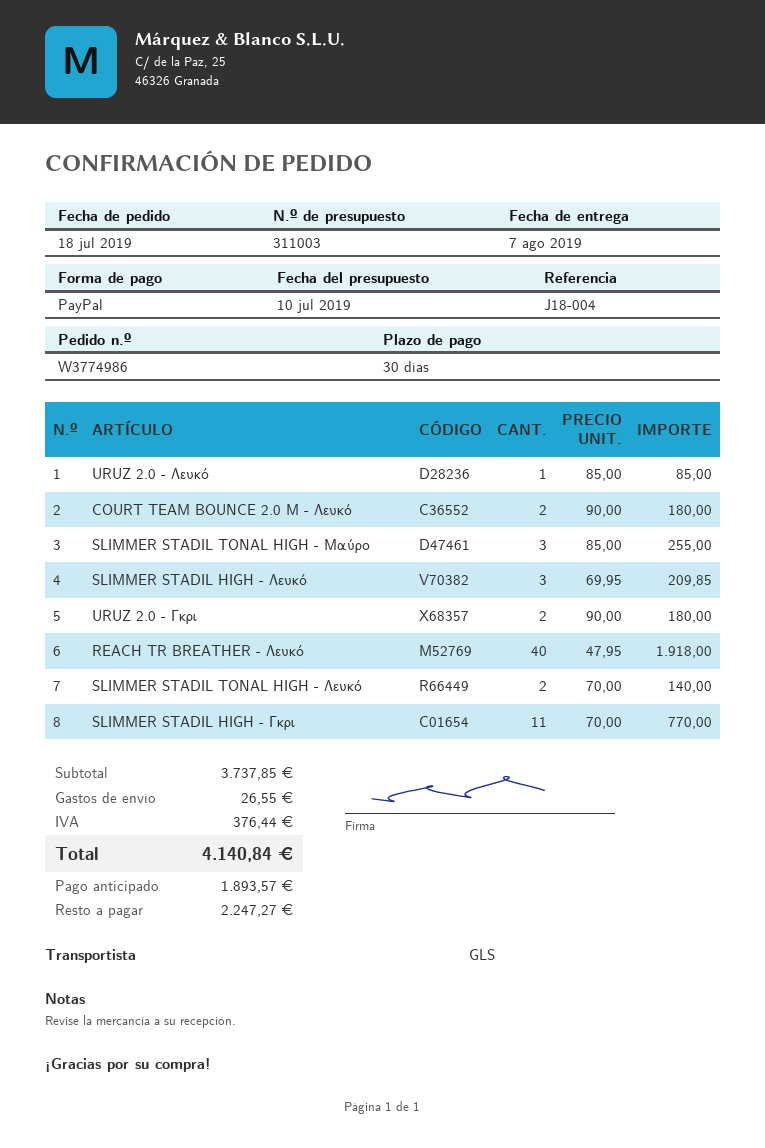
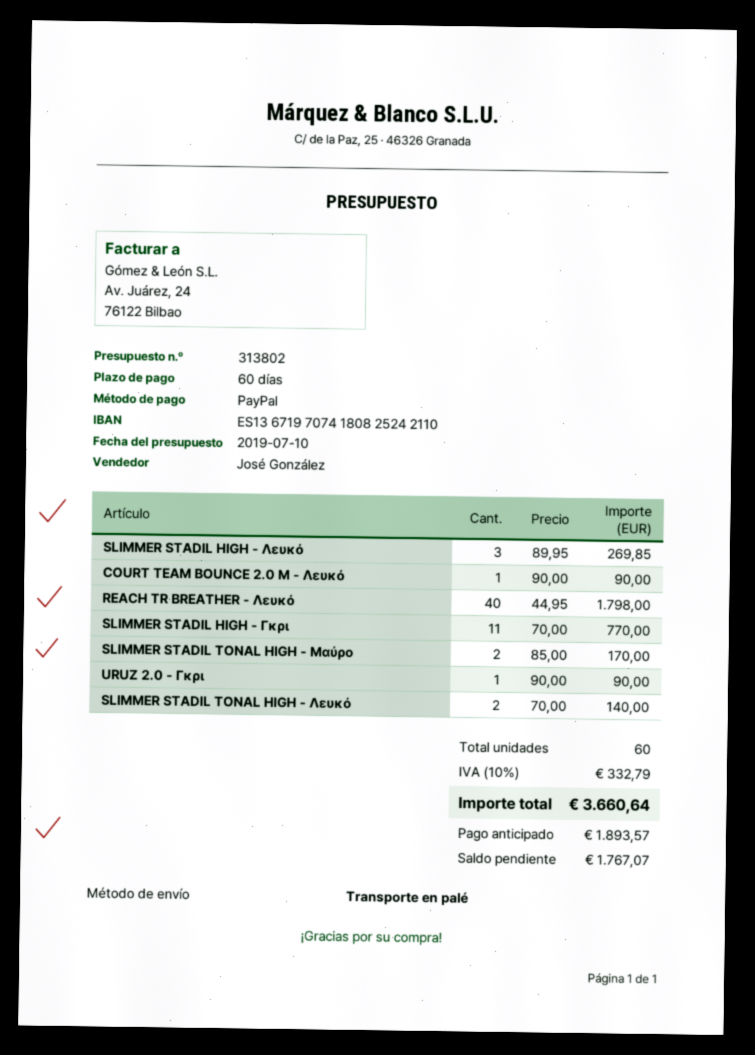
quote number: 311003 -> 313802
payment terms: 30 days -> 60 days
shipping method: GLS -> pallet freight
URUZ 2.0 - Λευκό: 1 x 85.00 = 85.00 -> none
COURT TEAM BOUNCE 2.0 M - Λευκό: 2 x 90.00 = 180.00 -> 1 x 90.00 = 90.00
SLIMMER STADIL TONAL HIGH - Μαύρο: 3 x 85.00 = 255.00 -> 2 x 85.00 = 170.00
SLIMMER STADIL HIGH - Λευκό: 3 x 69.95 = 209.85 -> 3 x 89.95 = 269.85
URUZ 2.0 - Γκρι: 2 x 90.00 = 180.00 -> 1 x 90.00 = 90.00
REACH TR BREATHER - Λευκό: 40 x 47.95 = 1918.00 -> 40 x 44.95 = 1798.00
shipping: 26.55 -> none
tax: 376.44 -> 332.79
total: 4140.84 -> 3660.64
balance: 2247.27 -> 1767.07

